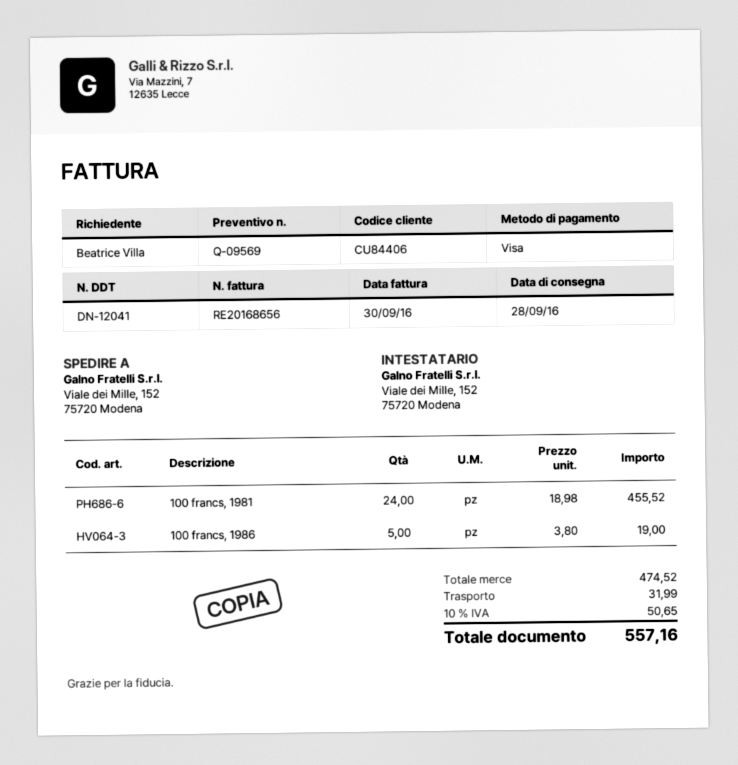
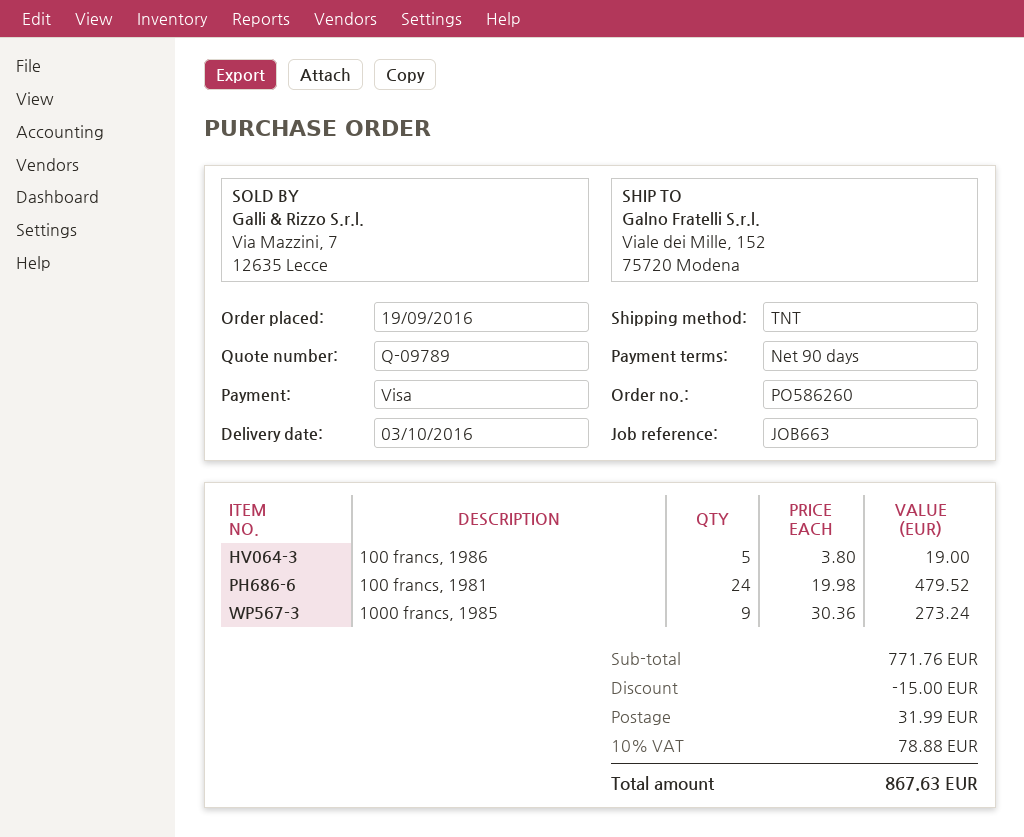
quote number: Q-09569 -> Q-09789
delivery date: 2016-09-28 -> 2016-10-03
100 francs, 1981: 24 x 18.98 = 455.52 -> 24 x 19.98 = 479.52
1000 francs, 1985: none -> 9 x 30.36 = 273.24
subtotal: 474.52 -> 771.76
discount: none -> 15.00
tax: 10% = 50.65 -> 10% = 78.88
total: 557.16 -> 867.63

